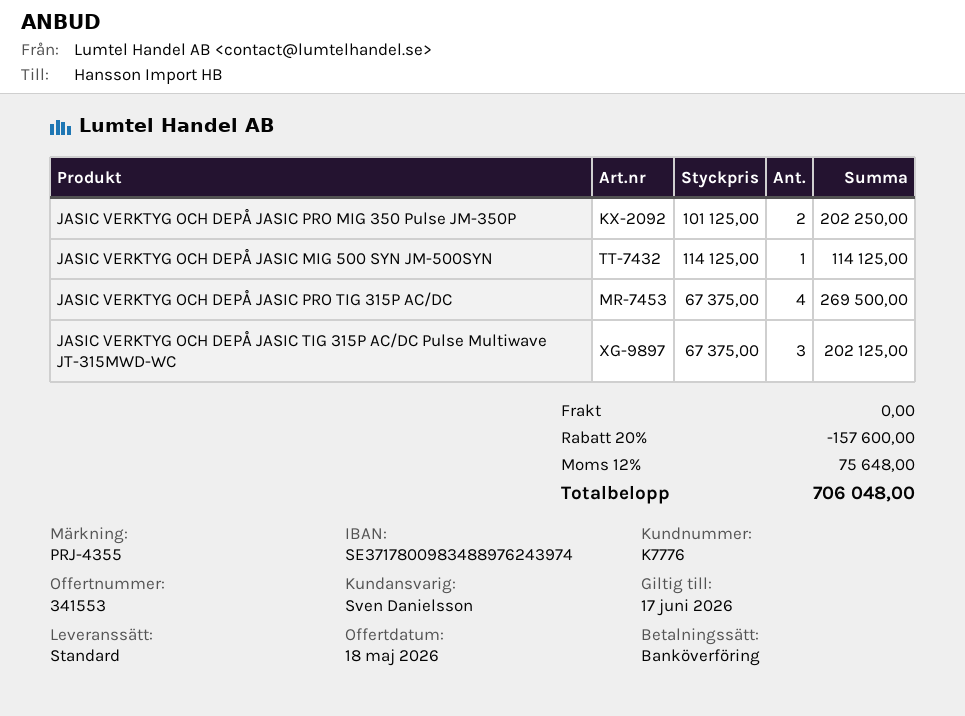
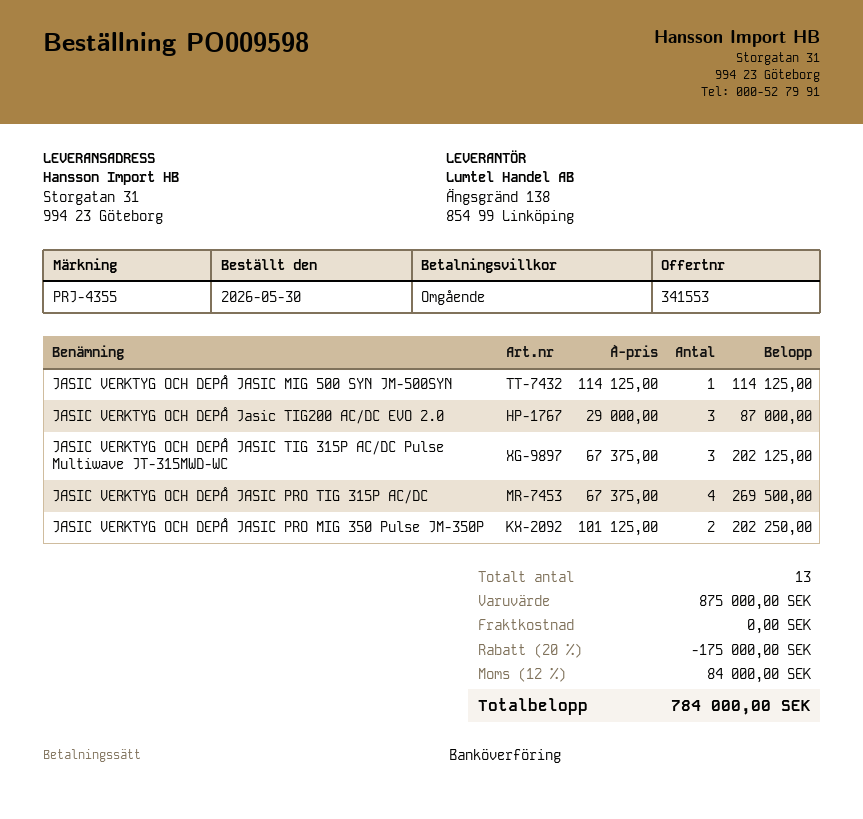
JASIC VERKTYG OCH DEPÅ Jasic TIG200 AC/DC EVO 2.0: none -> 3 x 29000.00 = 87000.00
discount: 20% = 157600.00 -> 20% = 175000.00
tax: 12% = 75648.00 -> 12% = 84000.00
total: 706048.00 -> 784000.00

